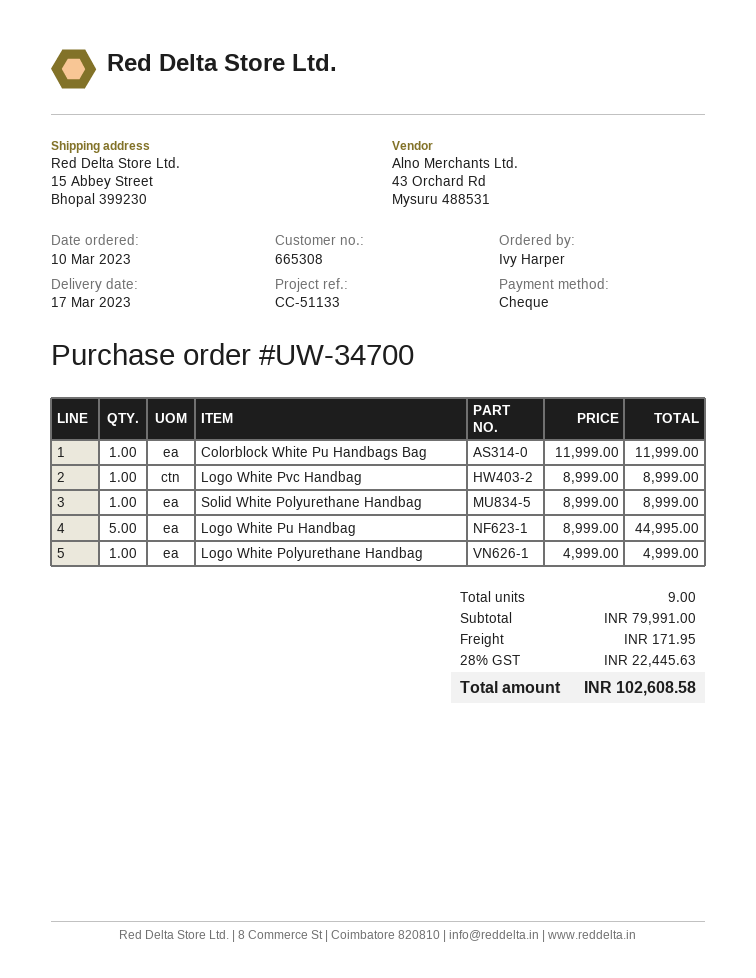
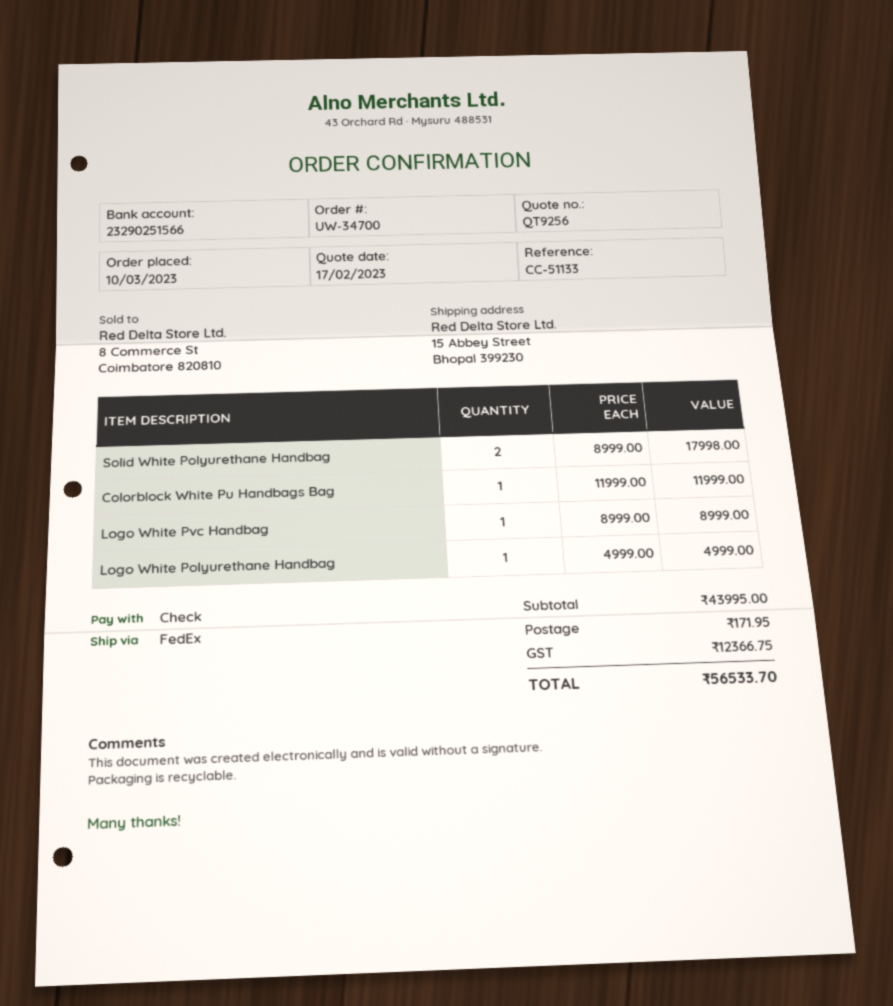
Solid White Polyurethane Handbag: 1 x 8999.00 = 8999.00 -> 2 x 8999.00 = 17998.00
Logo White Pu Handbag: 5 x 8999.00 = 44995.00 -> none
subtotal: 79991.00 -> 43995.00
tax: 22445.63 -> 12366.75
total: 102608.58 -> 56533.70

